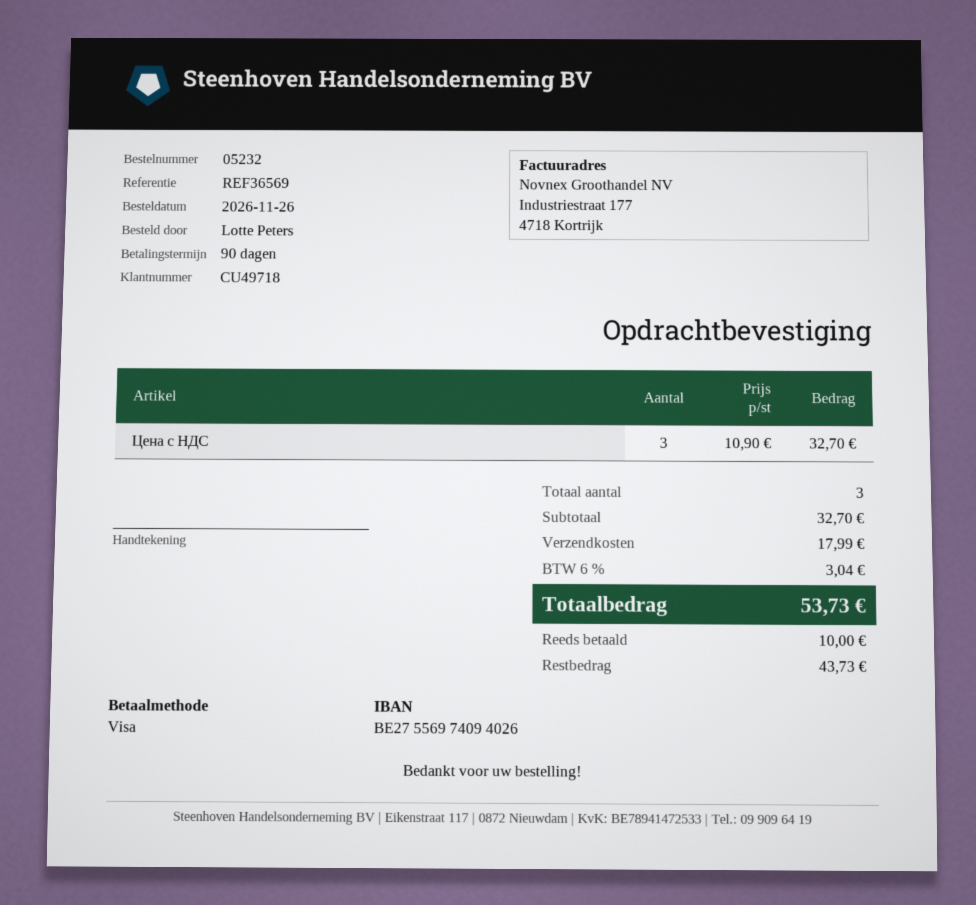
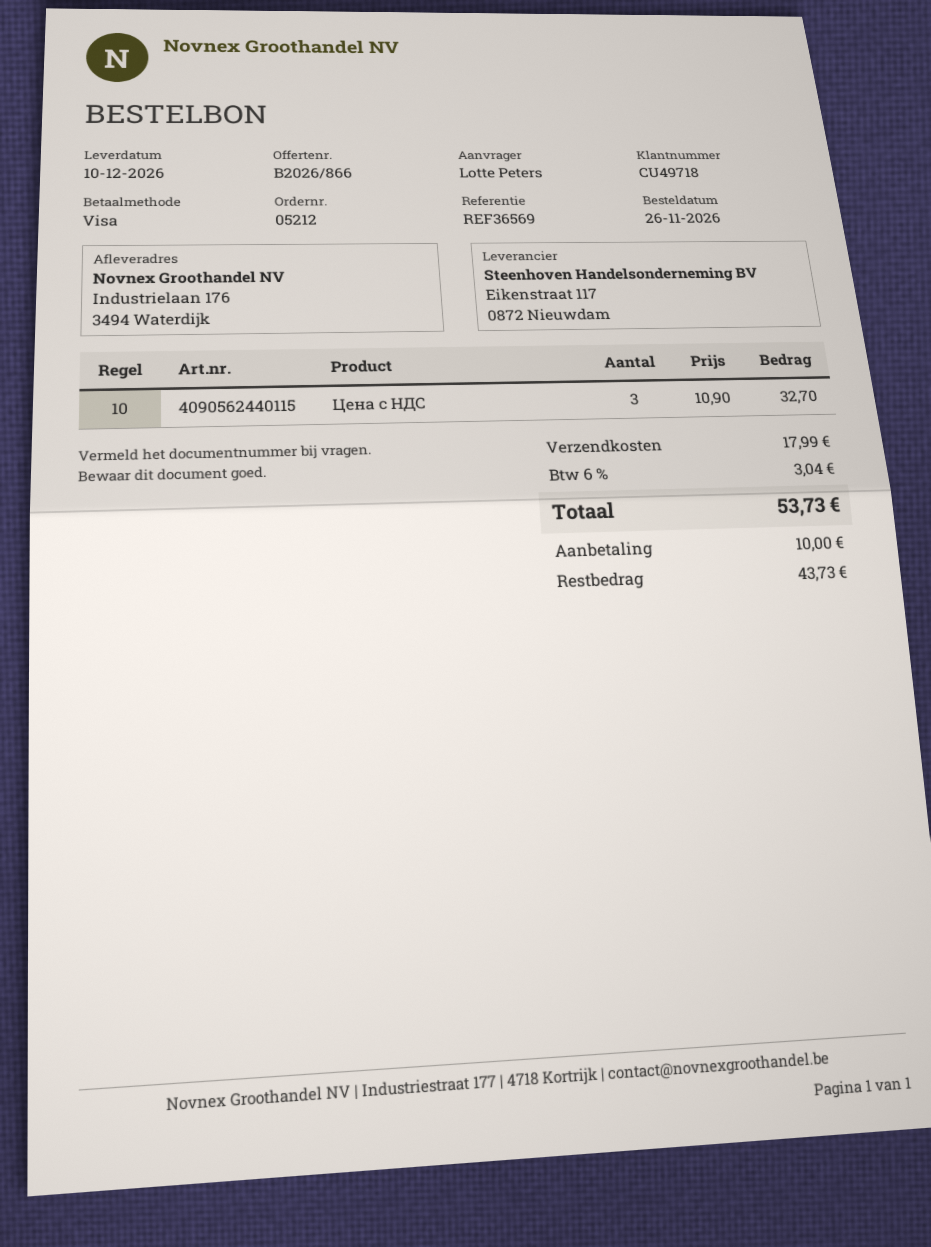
order number: 05232 -> 05212

